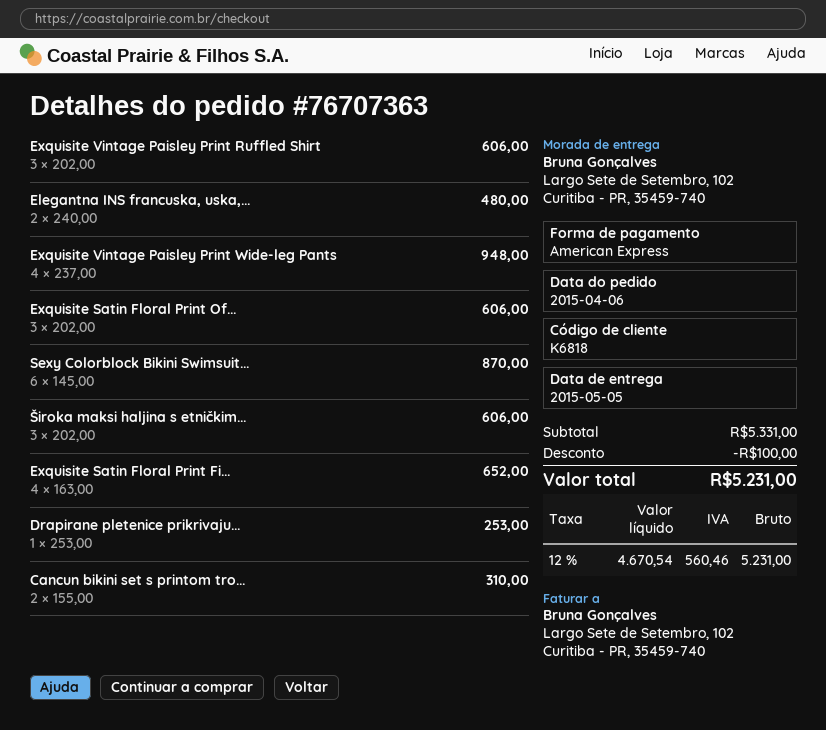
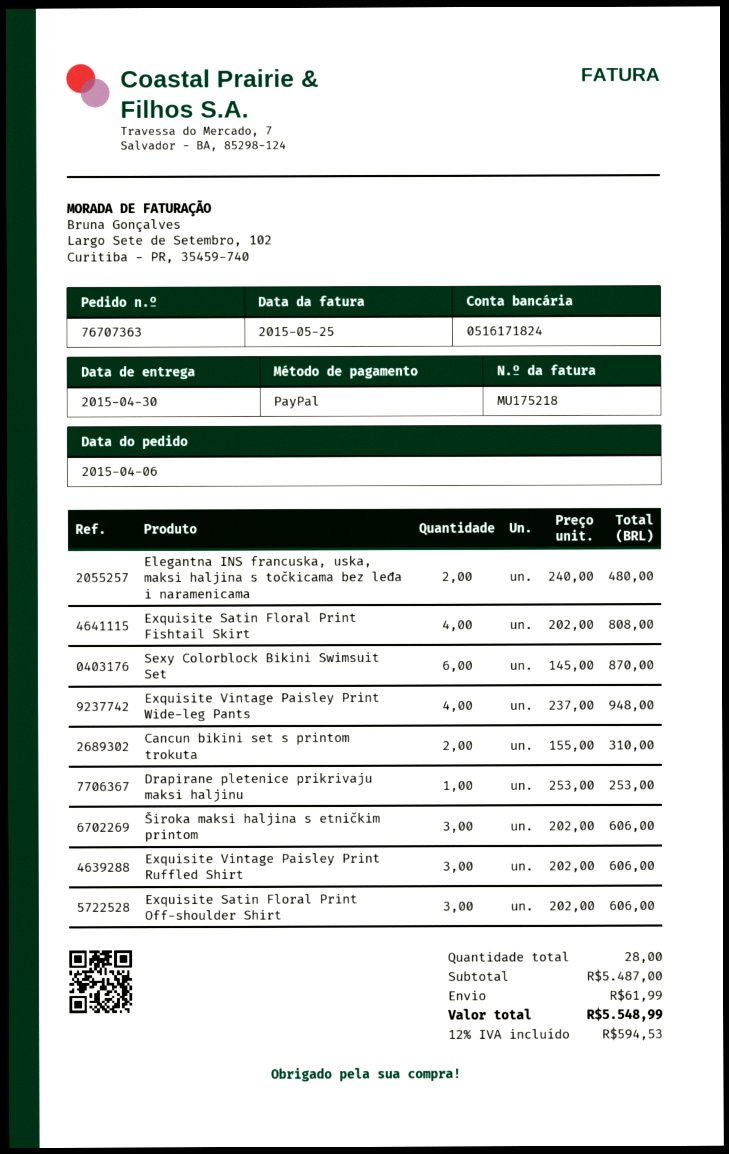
delivery date: 2015-05-05 -> 2015-04-30
payment method: American Express -> PayPal
Exquisite Satin Floral Print Fi...: 4 x 163.00 = 652.00 -> 4 x 202.00 = 808.00
subtotal: 5331.00 -> 5487.00
discount: 100.00 -> none
shipping: none -> 61.99
tax: 12% = 560.46 -> 12% = 594.53
total: 5231.00 -> 5548.99

